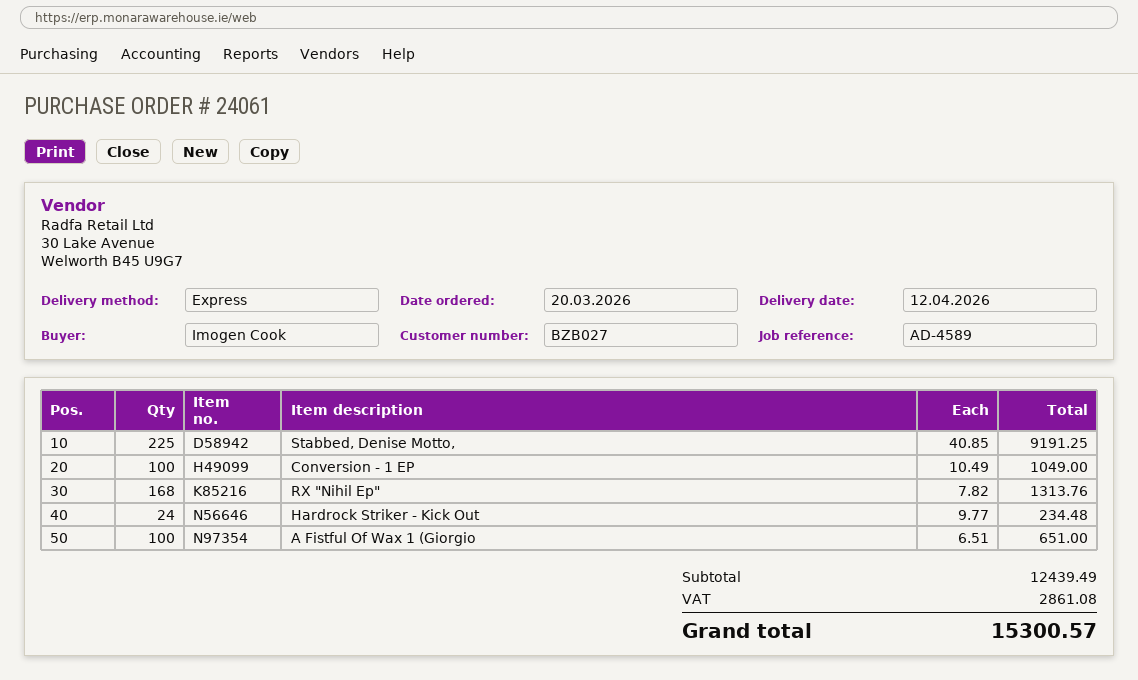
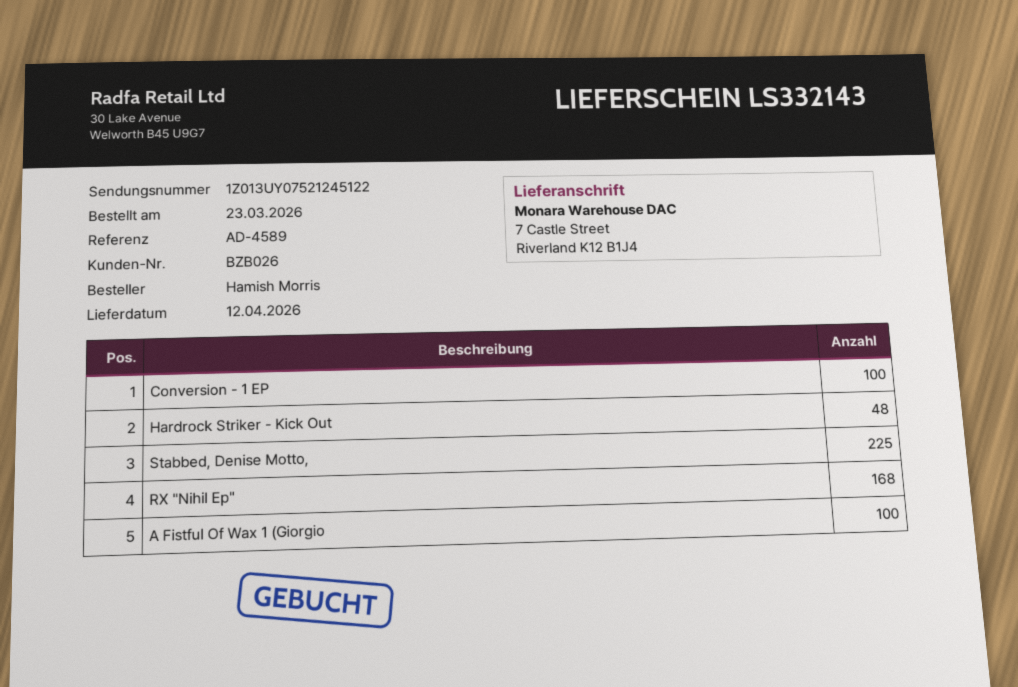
order date: 2026-03-20 -> 2026-03-23
customer number: BZB027 -> BZB026
ordered by: Imogen Cook -> Hamish Morris
Hardrock Striker - Kick Out: 24 -> 48

